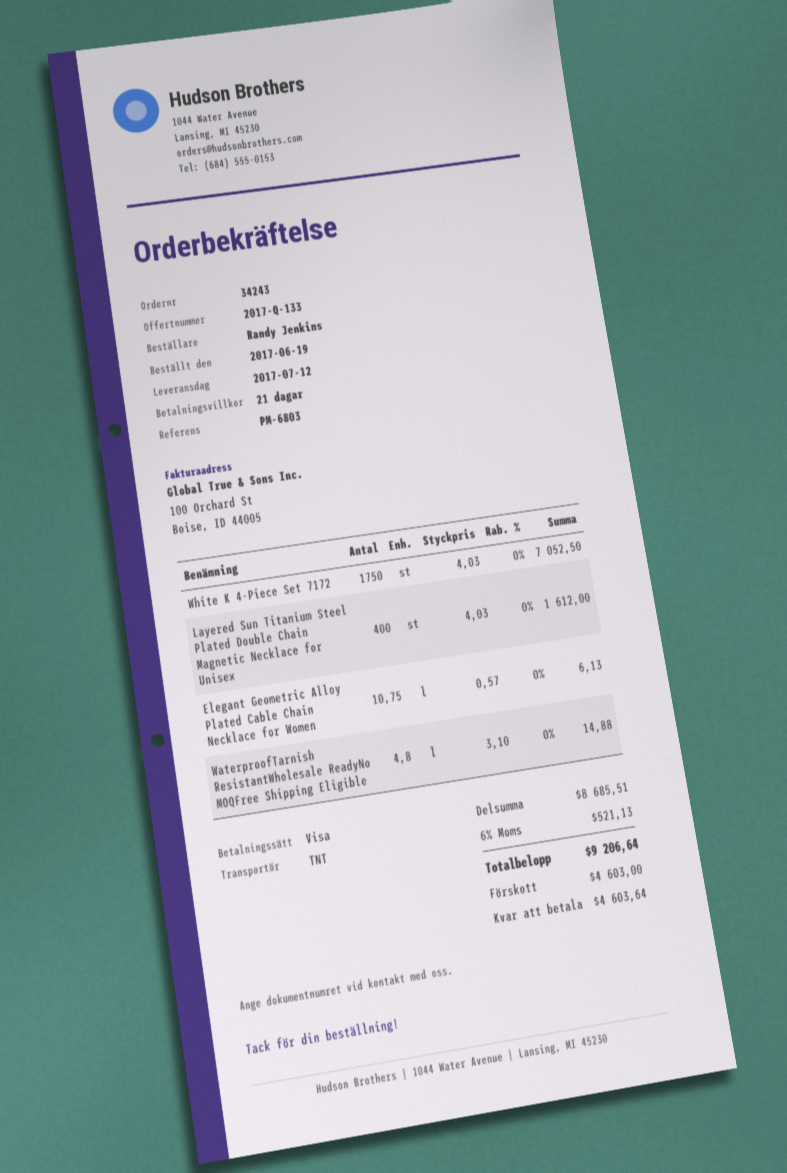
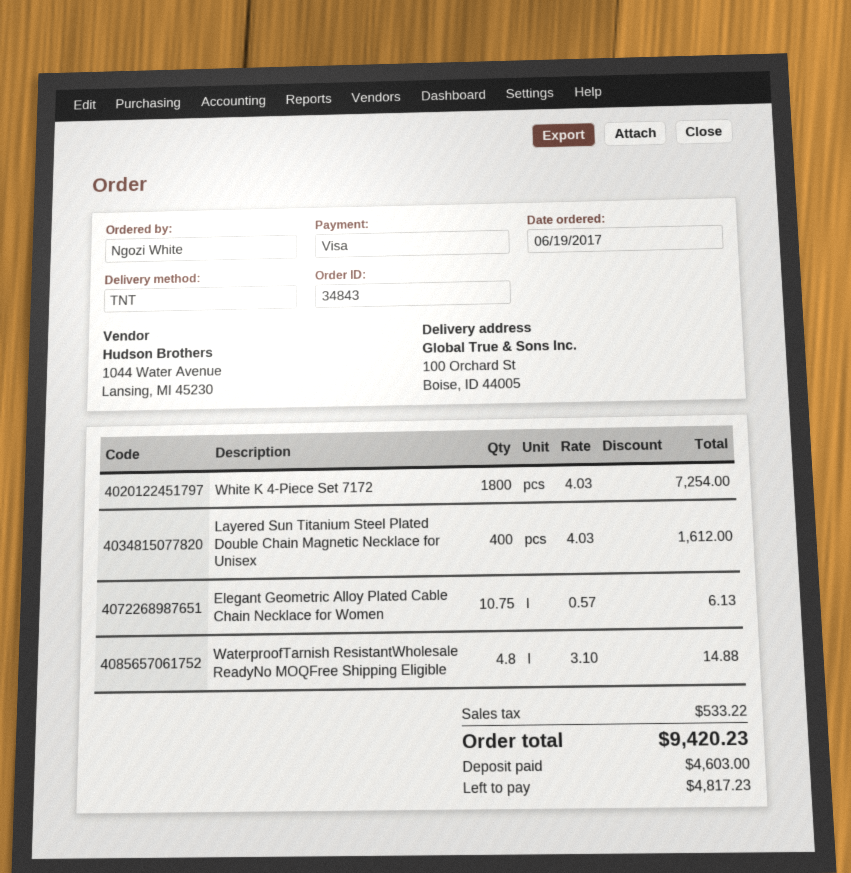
order number: 34243 -> 34843
ordered by: Randy Jenkins -> Ngozi White
White K 4-Piece Set 7172: 1750 x 4.03 = 7052.50 -> 1800 x 4.03 = 7254.00
tax: 521.13 -> 533.22
total: 9206.64 -> 9420.23
balance: 4603.64 -> 4817.23

